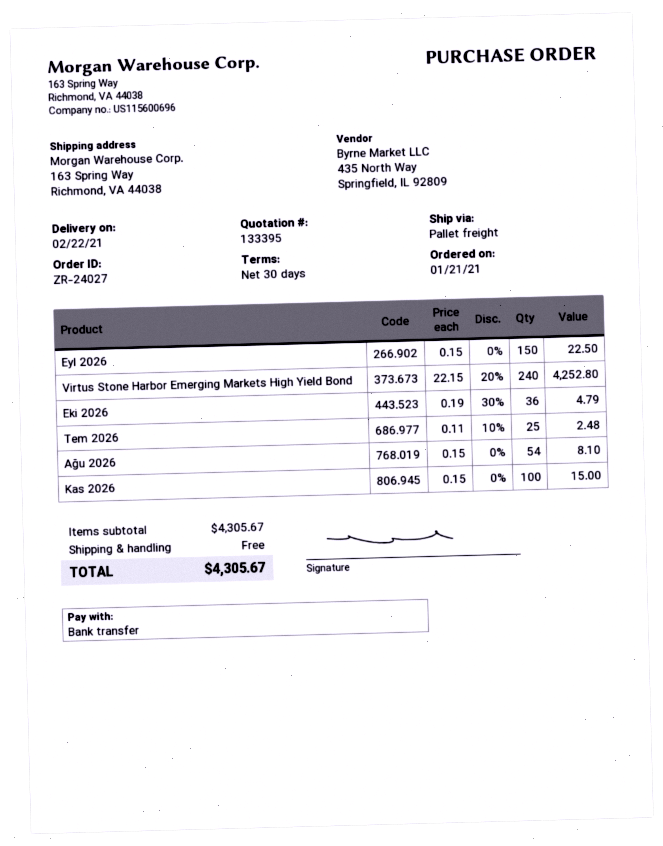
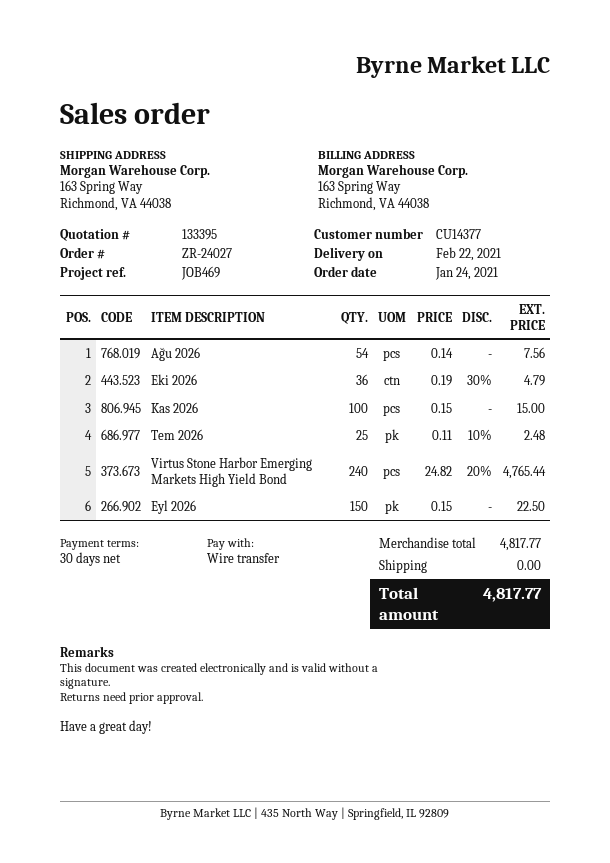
order date: 2021-01-21 -> 2021-01-24
Virtus Stone Harbor Emerging Markets High Yield Bond: 240 x 22.15 - 20% = 4252.80 -> 240 x 24.82 - 20% = 4765.44
Ağu 2026: 54 x 0.15 = 8.10 -> 54 x 0.14 = 7.56
subtotal: 4305.67 -> 4817.77
total: 4305.67 -> 4817.77

